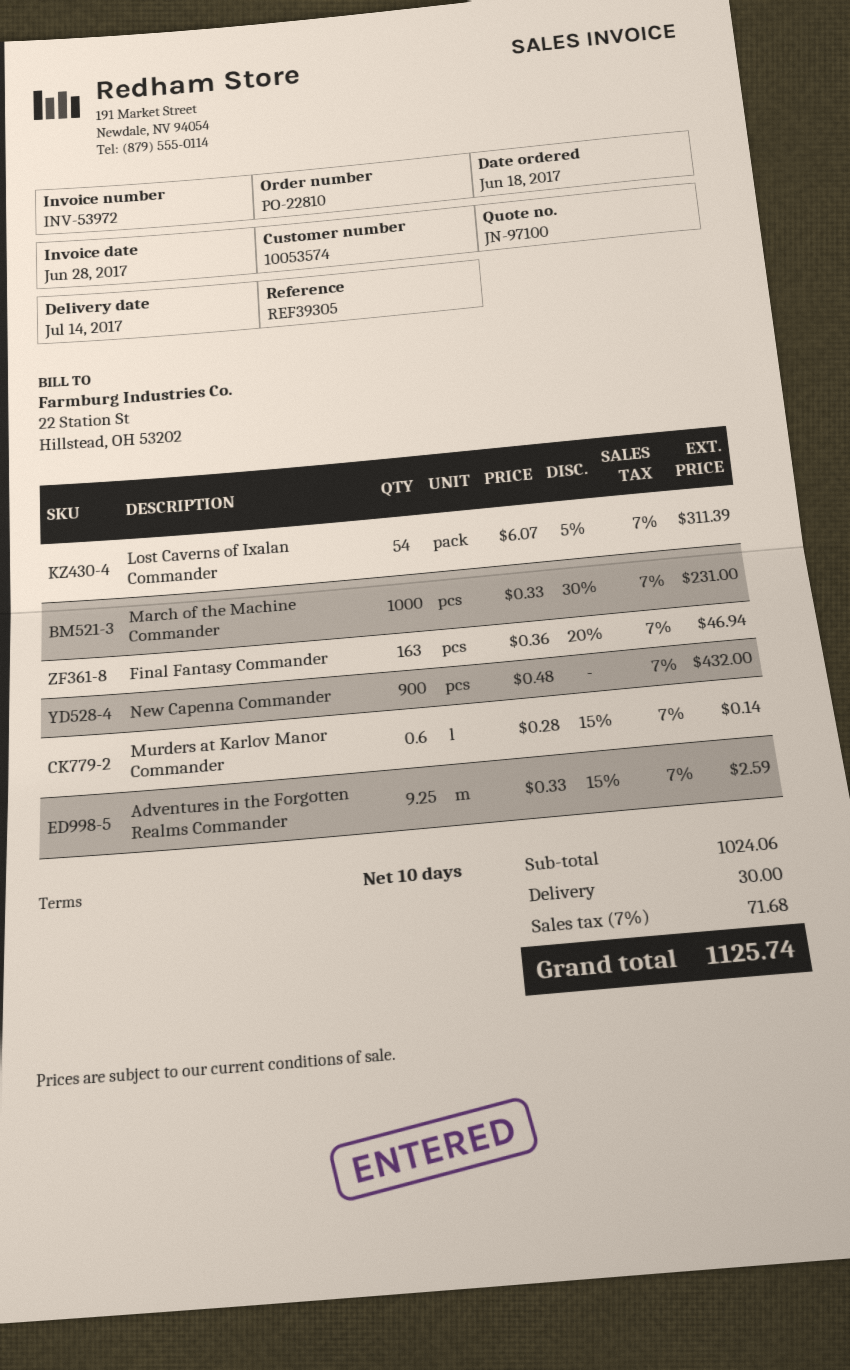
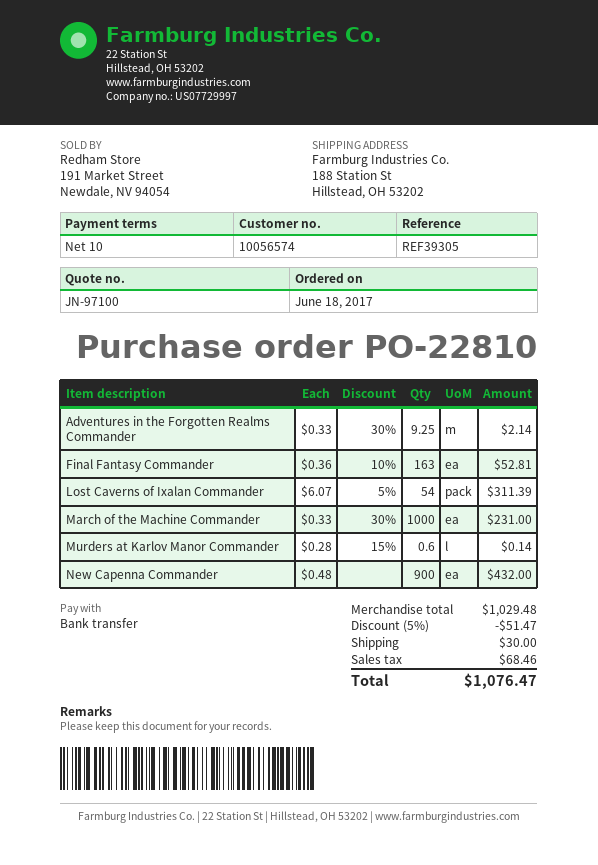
customer number: 10053574 -> 10056574
Final Fantasy Commander: 163 x 0.36 - 20% = 46.94 -> 163 x 0.36 - 10% = 52.81
Adventures in the Forgotten Realms Commander: 9.25 x 0.33 - 15% = 2.59 -> 9.25 x 0.33 - 30% = 2.14
subtotal: 1024.06 -> 1029.48
discount: none -> 5% = 51.47
tax: 71.68 -> 68.46
total: 1125.74 -> 1076.47

